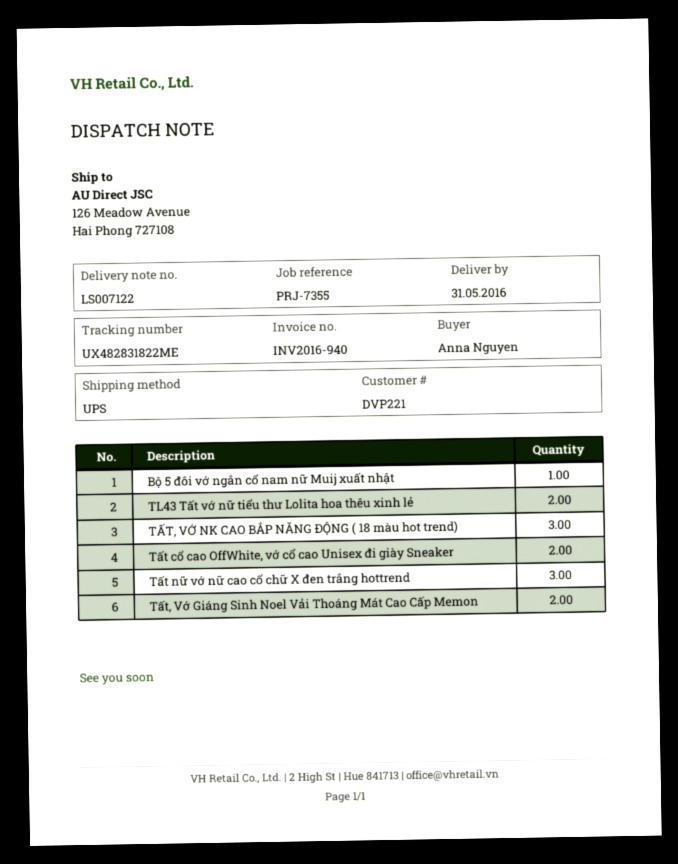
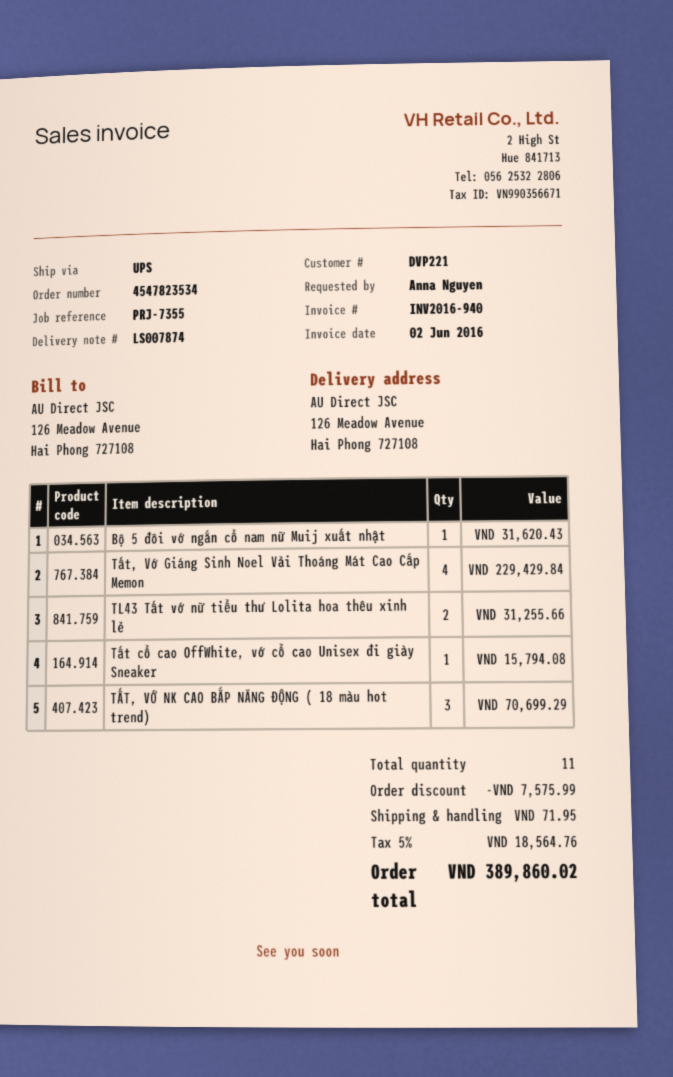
delivery note number: LS007122 -> LS007874
Tất cổ cao OffWhite, vớ cổ cao Unisex đi giày Sneaker: 2 -> 1
Tất nữ vớ nữ cao cổ chữ X đen trắng hottrend: 3 -> none
Tất, Vớ Giáng Sinh Noel Vải Thoáng Mát Cao Cấp Memon: 2 -> 4

